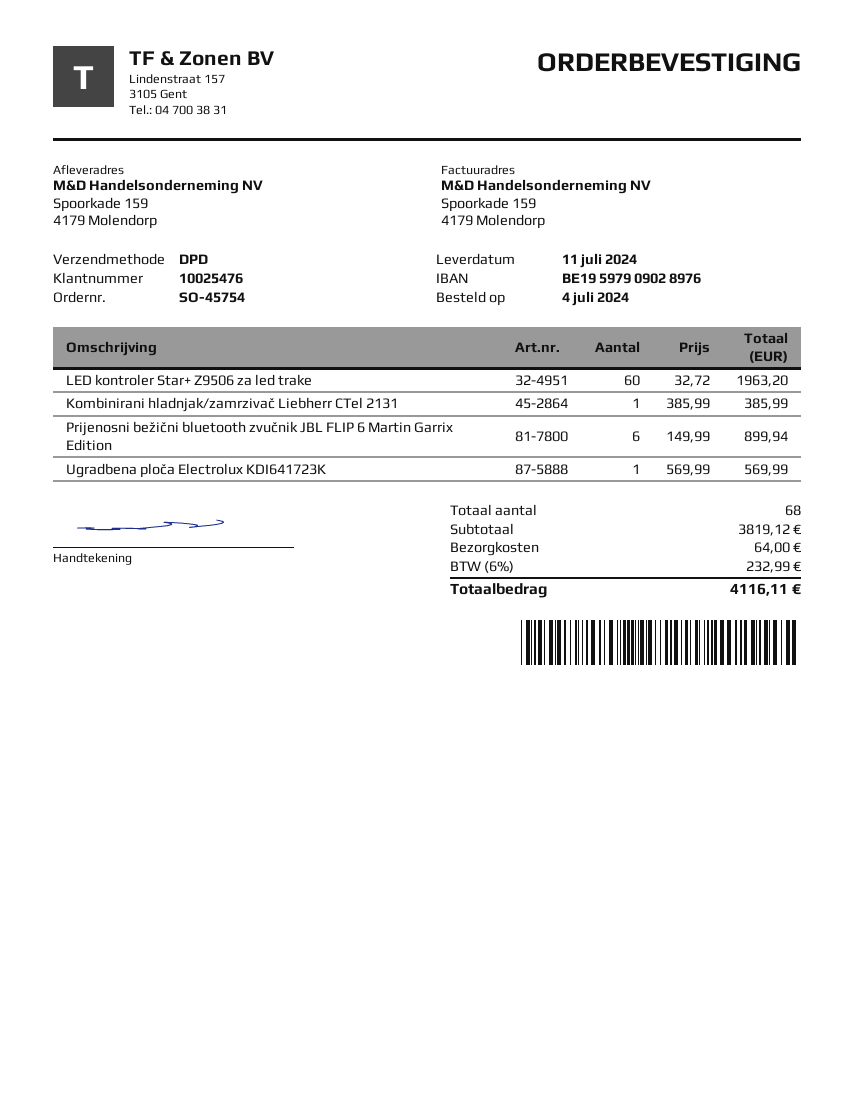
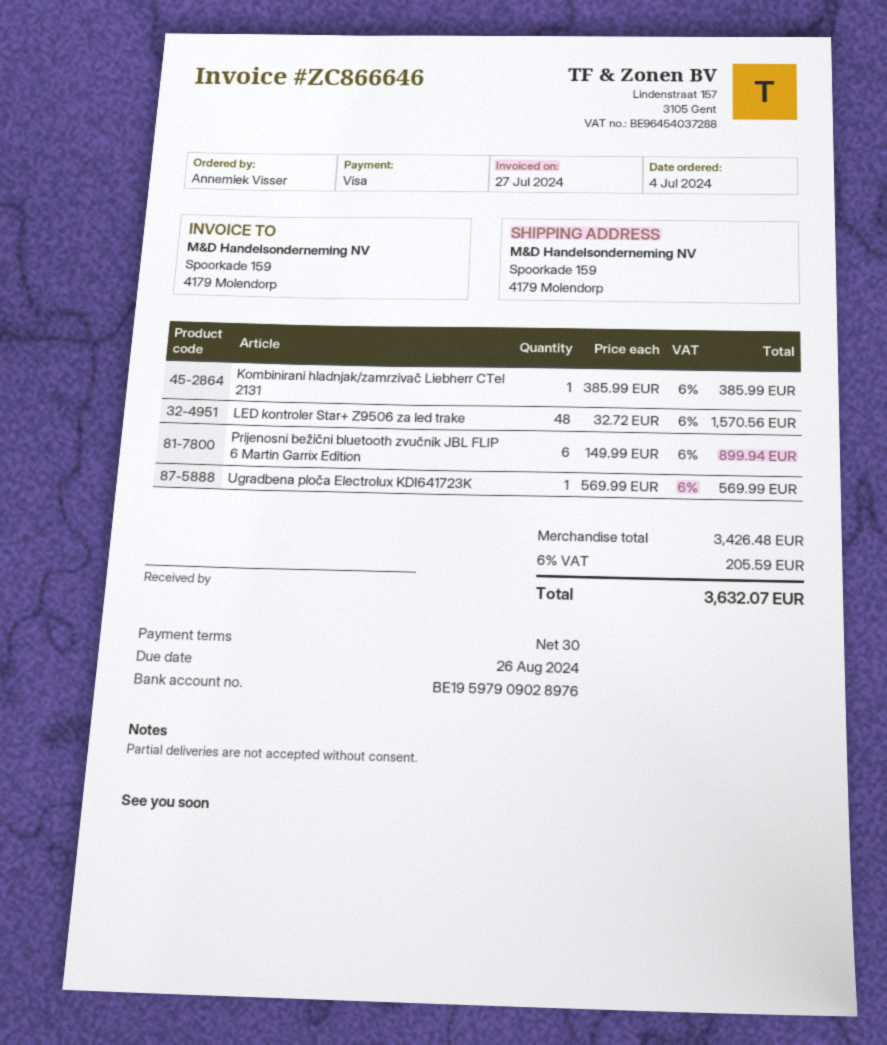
LED kontroler Star+ Z9506 za led trake: 60 x 32.72 = 1963.20 -> 48 x 32.72 = 1570.56
subtotal: 3819.12 -> 3426.48
shipping: 64.00 -> none
tax: 6% = 232.99 -> 6% = 205.59
total: 4116.11 -> 3632.07

